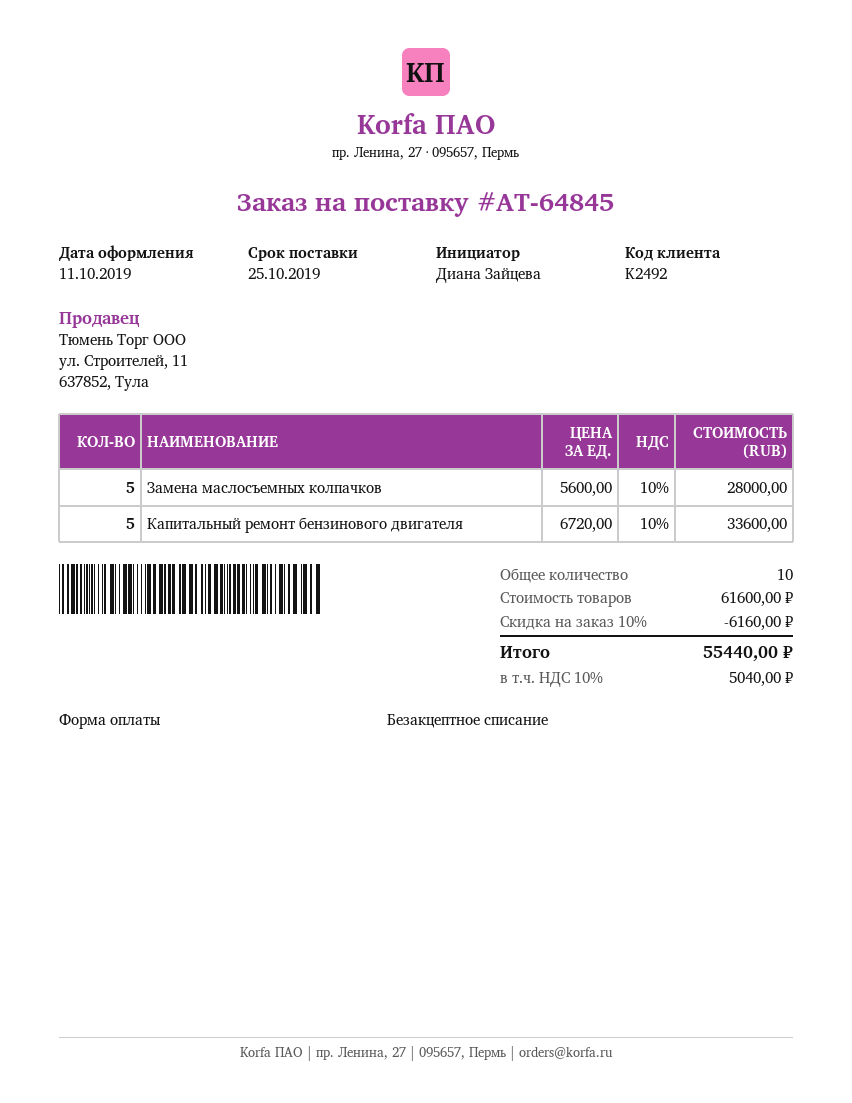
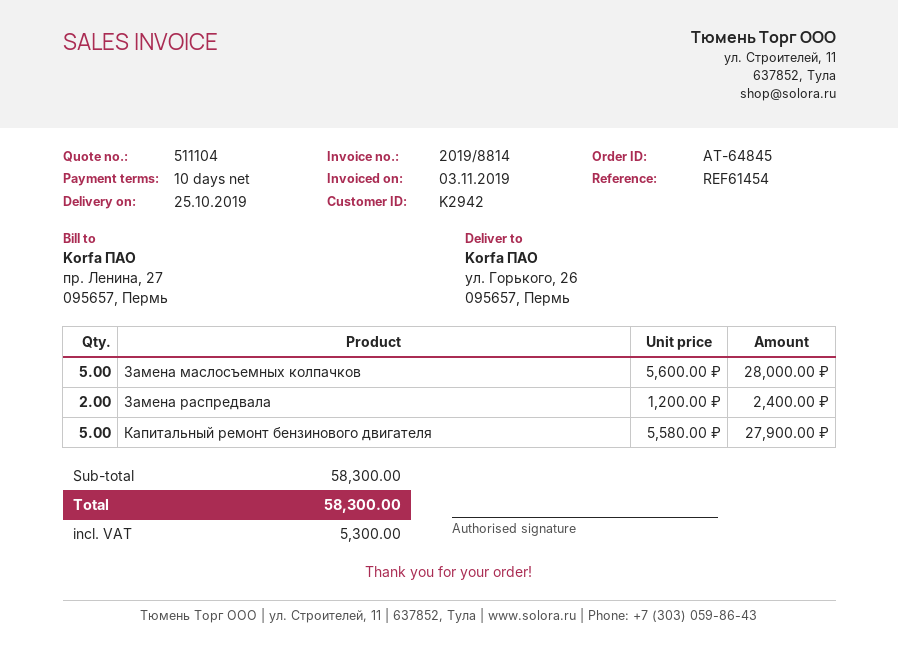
customer number: K2492 -> K2942
Капитальный ремонт бензинового двигателя: 5 x 6720.00 = 33600.00 -> 5 x 5580.00 = 27900.00
Замена распредвала: none -> 2 x 1200.00 = 2400.00
subtotal: 61600.00 -> 58300.00
discount: 10% = 6160.00 -> none
tax: 5040.00 -> 5300.00
total: 55440.00 -> 58300.00

